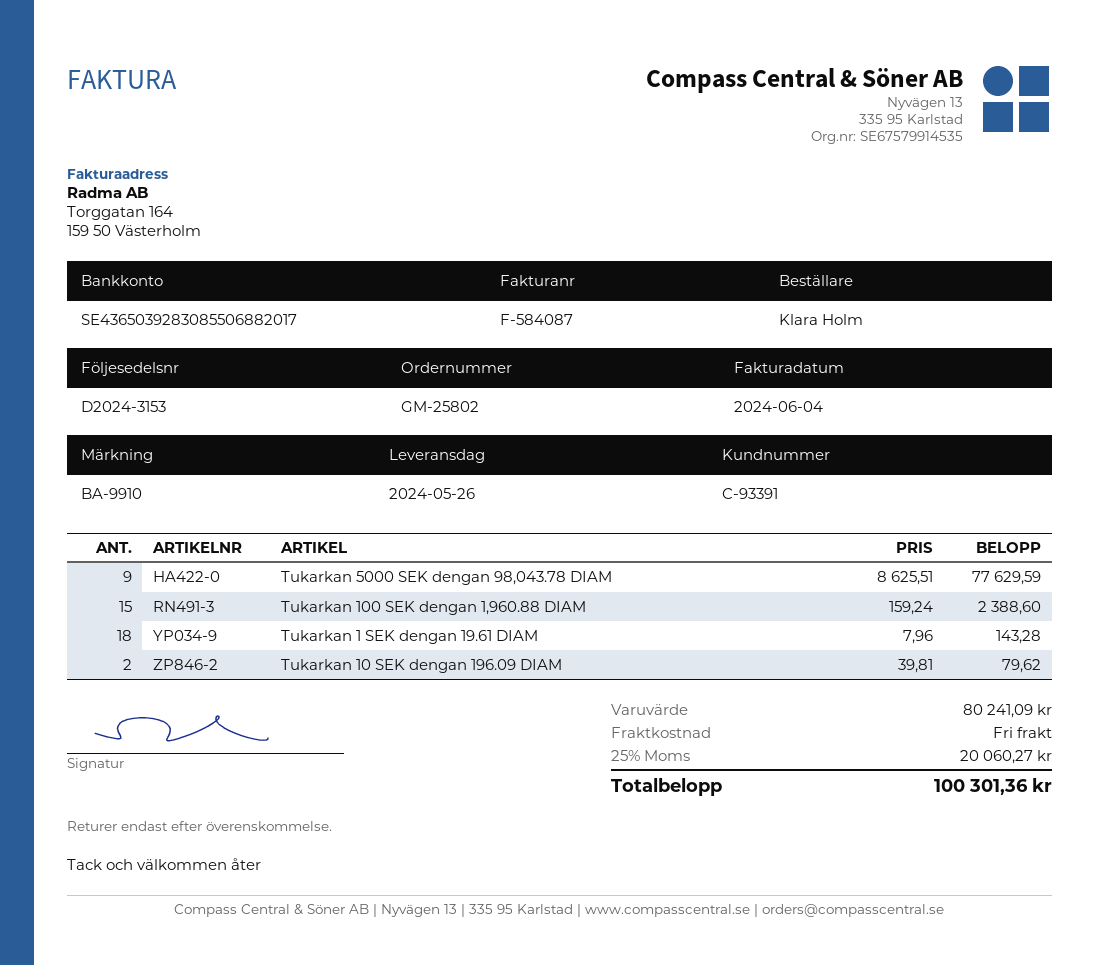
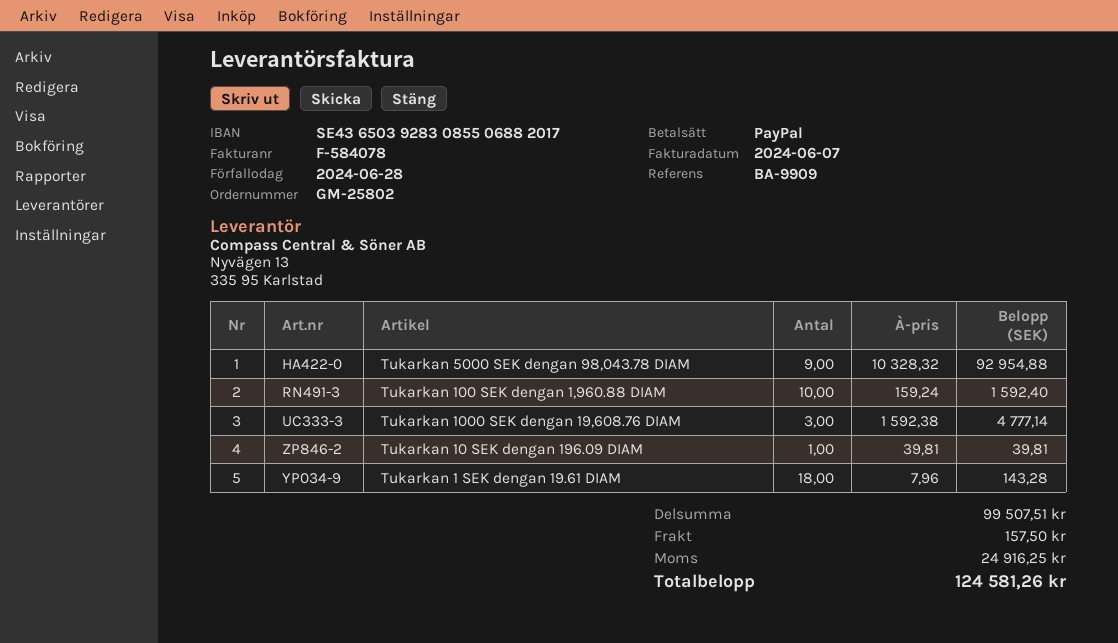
invoice number: F-584087 -> F-584078
invoice date: 2024-06-04 -> 2024-06-07
reference: BA-9910 -> BA-9909
Tukarkan 5000 SEK dengan 98,043.78 DIAM: 9 x 8625.51 = 77629.59 -> 9 x 10328.32 = 92954.88
Tukarkan 100 SEK dengan 1,960.88 DIAM: 15 x 159.24 = 2388.60 -> 10 x 159.24 = 1592.40
Tukarkan 10 SEK dengan 196.09 DIAM: 2 x 39.81 = 79.62 -> 1 x 39.81 = 39.81
Tukarkan 1000 SEK dengan 19,608.76 DIAM: none -> 3 x 1592.38 = 4777.14
subtotal: 80241.09 -> 99507.51
shipping: 0.00 -> 157.50
tax: 20060.27 -> 24916.25
total: 100301.36 -> 124581.26

